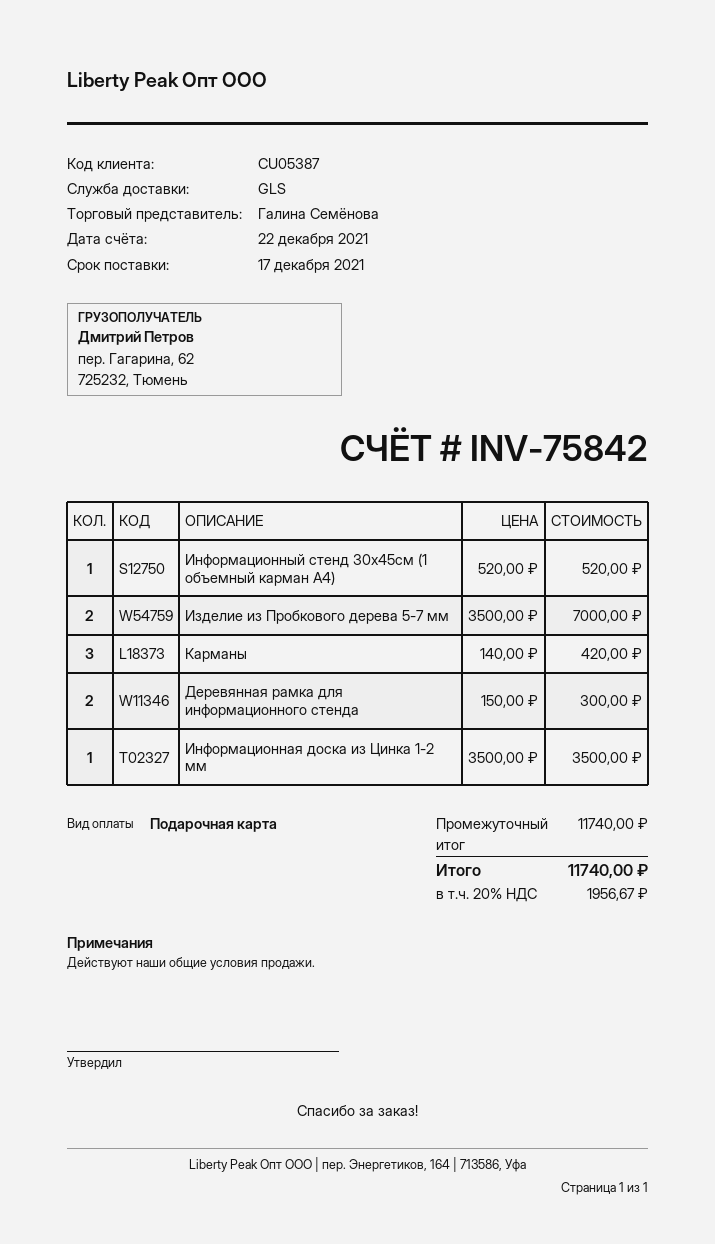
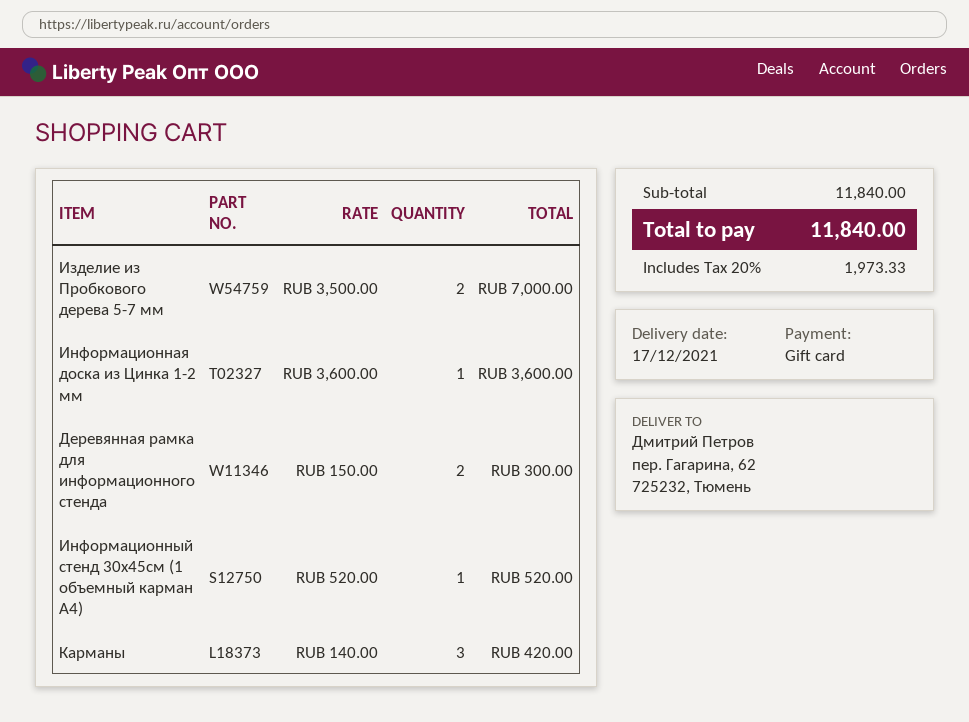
Информационная доска из Цинка 1-2 мм: 1 x 3500.00 = 3500.00 -> 1 x 3600.00 = 3600.00
subtotal: 11740.00 -> 11840.00
tax: 20% = 1956.67 -> 20% = 1973.33
total: 11740.00 -> 11840.00

